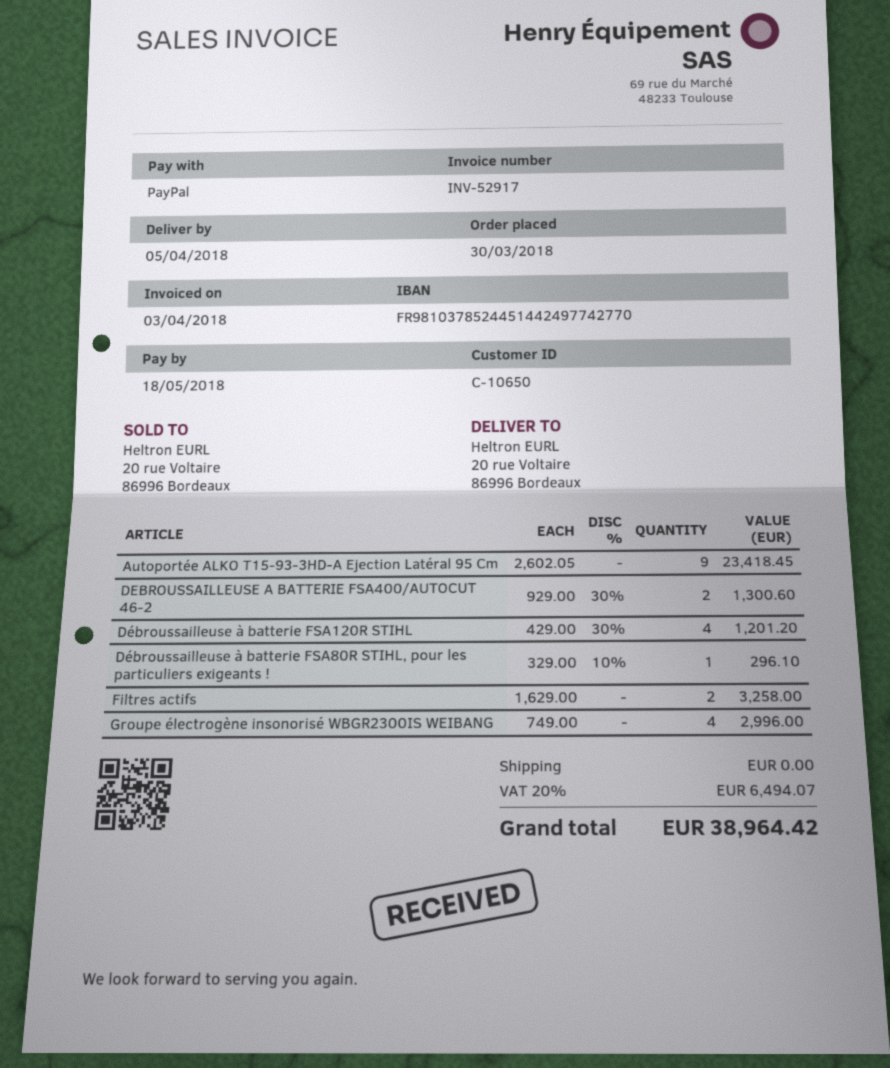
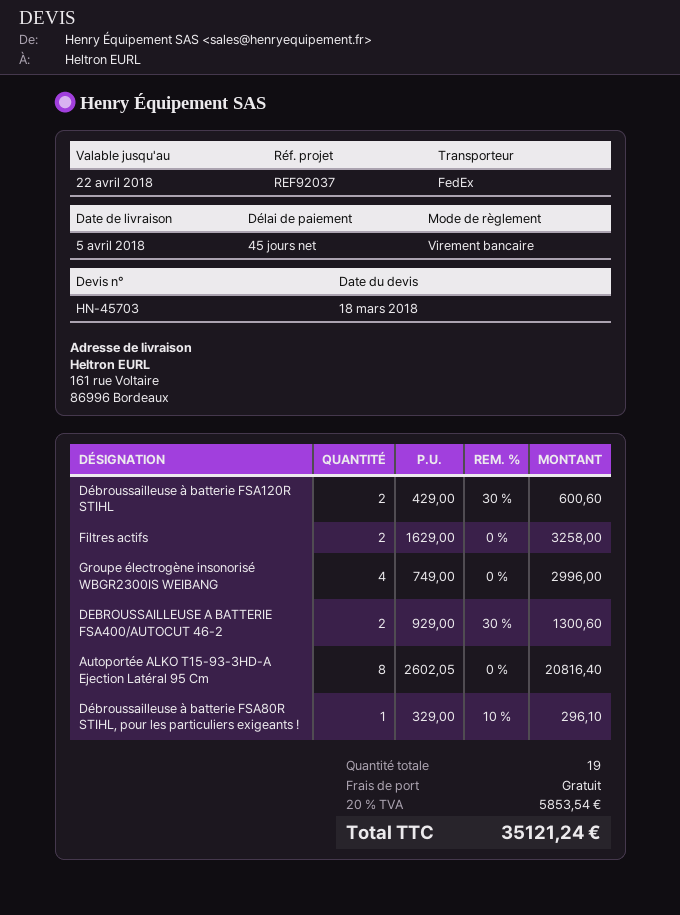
payment method: PayPal -> bank transfer
ship to: 20 rue Voltaire, 86996 Bordeaux -> 161 rue Voltaire, 86996 Bordeaux
Autoportée ALKO T15-93-3HD-A Ejection Latéral 95 Cm: 9 x 2602.05 = 23418.45 -> 8 x 2602.05 = 20816.40
Débroussailleuse à batterie FSA120R STIHL: 4 x 429.00 - 30% = 1201.20 -> 2 x 429.00 - 30% = 600.60
tax: 20% = 6494.07 -> 20% = 5853.54
total: 38964.42 -> 35121.24

